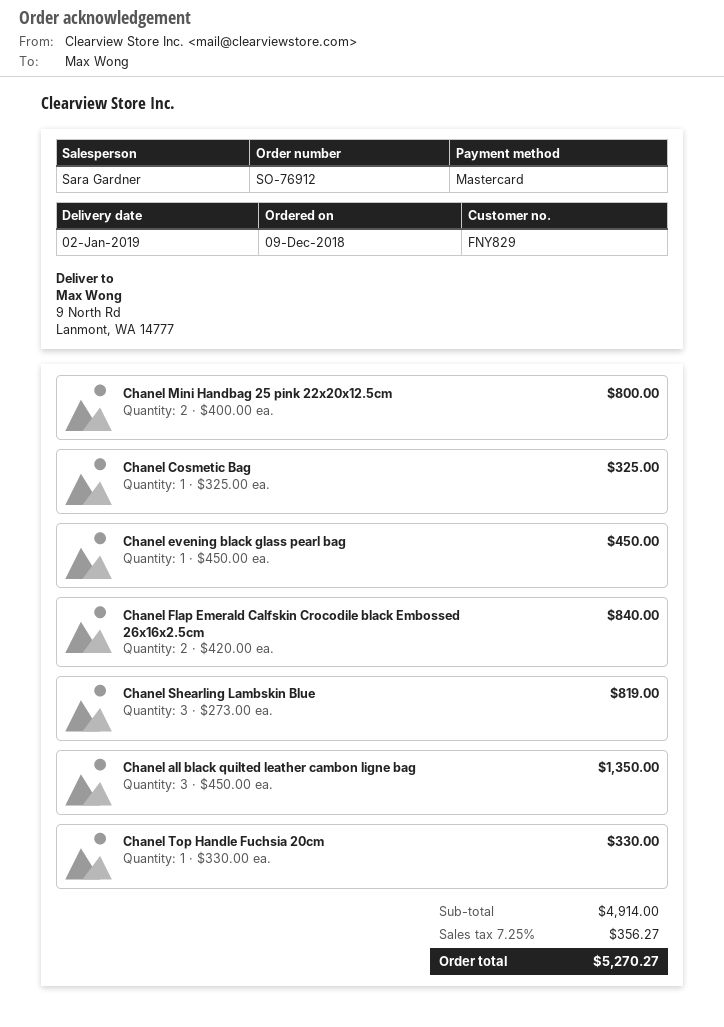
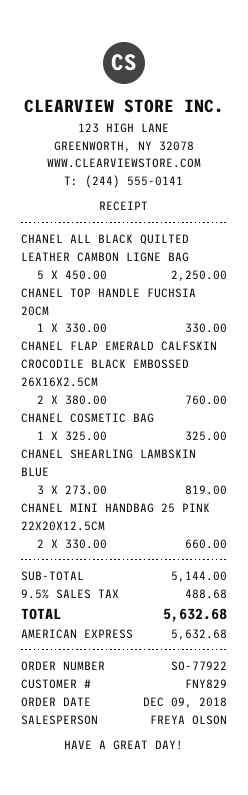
order number: SO-76912 -> SO-77922
sales rep: Sara Gardner -> FREYA OLSON
payment method: Mastercard -> American Express
Chanel Mini Handbag 25 pink 22x20x12.5cm: 2 x 400.00 = 800.00 -> 2 x 330.00 = 660.00
Chanel evening black glass pearl bag: 1 x 450.00 = 450.00 -> none
Chanel Flap Emerald Calfskin Crocodile black Embossed 26x16x2.5cm: 2 x 420.00 = 840.00 -> 2 x 380.00 = 760.00
Chanel all black quilted leather cambon ligne bag: 3 x 450.00 = 1350.00 -> 5 x 450.00 = 2250.00
subtotal: 4914.00 -> 5144.00
tax: 7.25% = 356.27 -> 9.5% = 488.68
total: 5270.27 -> 5632.68

